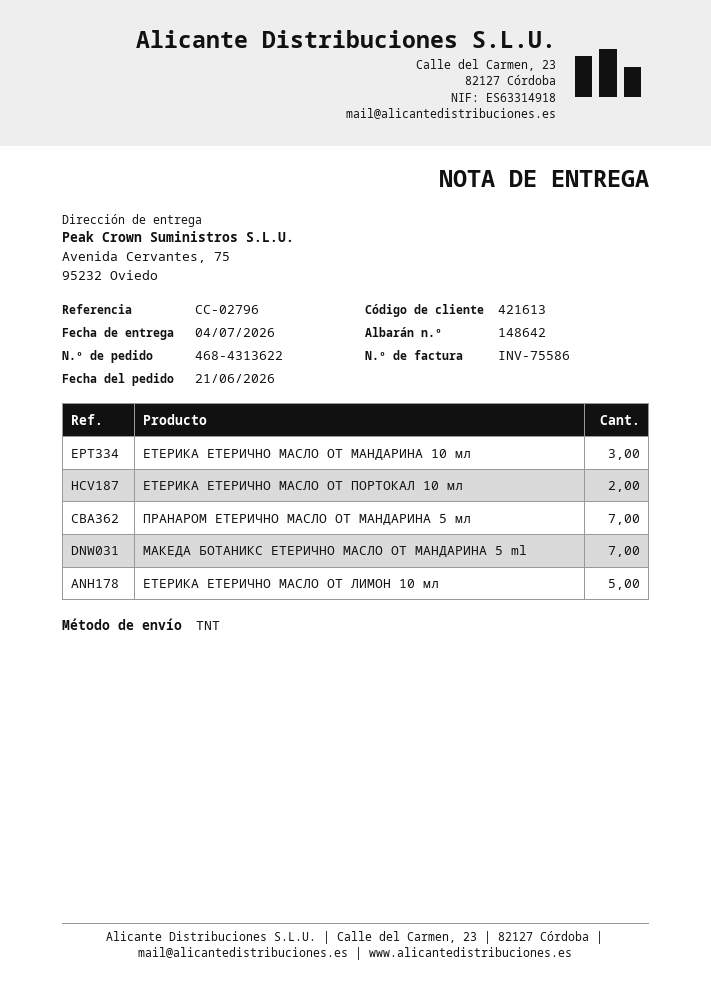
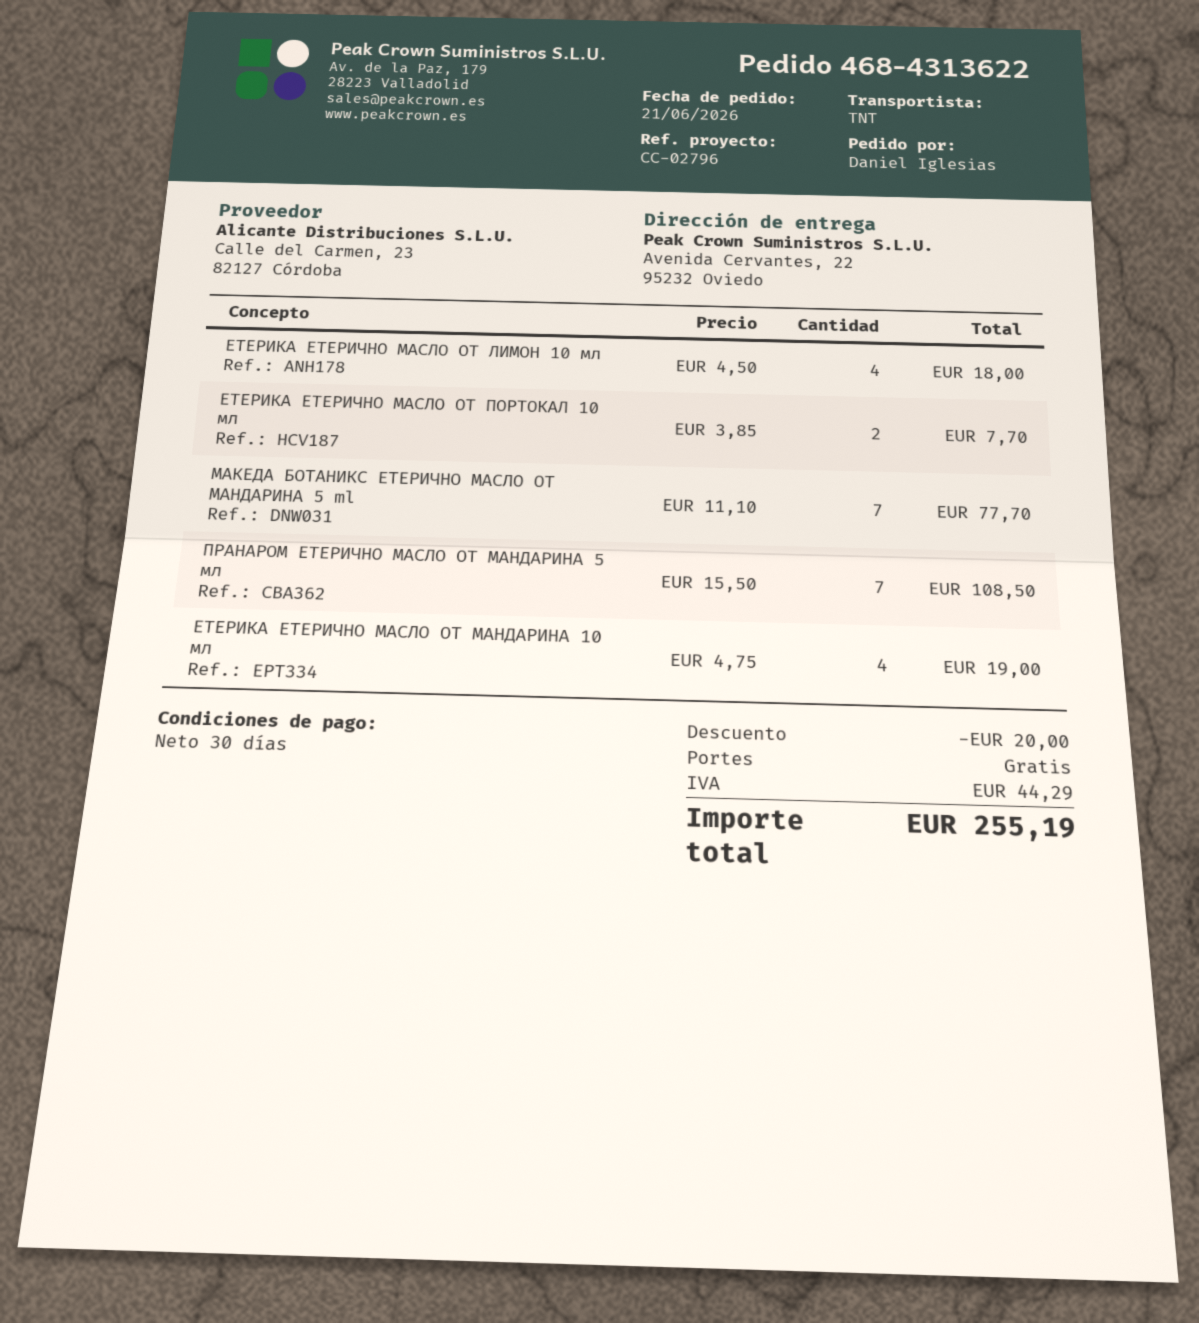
ship to: Avenida Cervantes, 75, 95232 Oviedo -> Avenida Cervantes, 22, 95232 Oviedo
ЕТЕРИКА ЕТЕРИЧНО МАСЛО ОТ МАНДАРИНА 10 мл: 3 -> 4
ЕТЕРИКА ЕТЕРИЧНО МАСЛО ОТ ЛИМОН 10 мл: 5 -> 4

